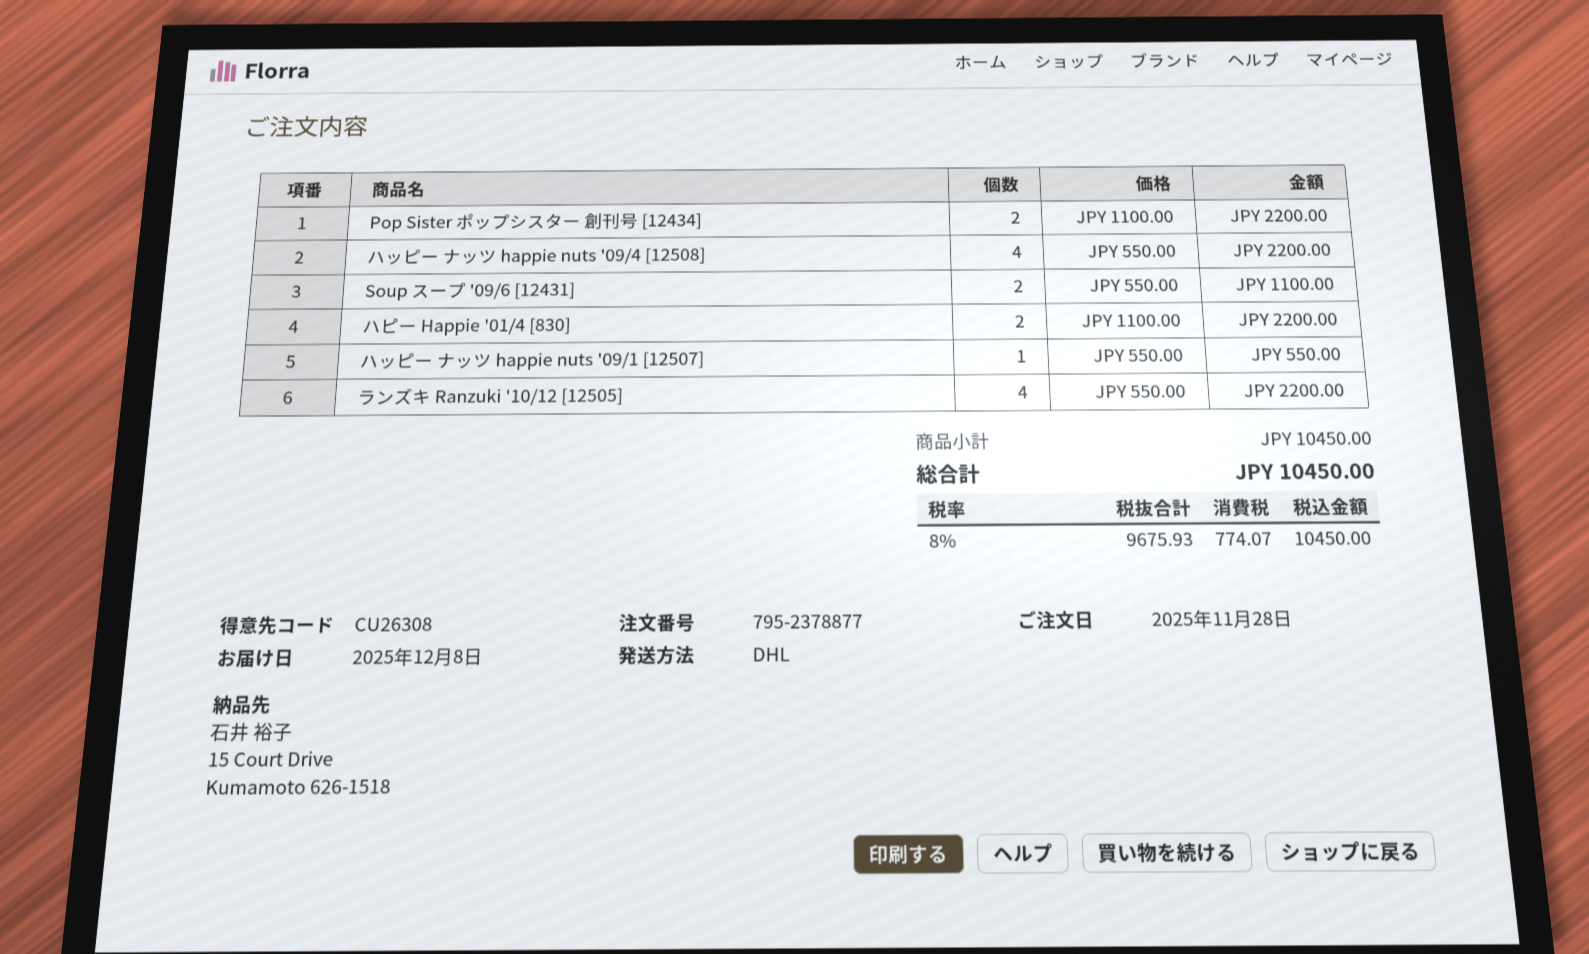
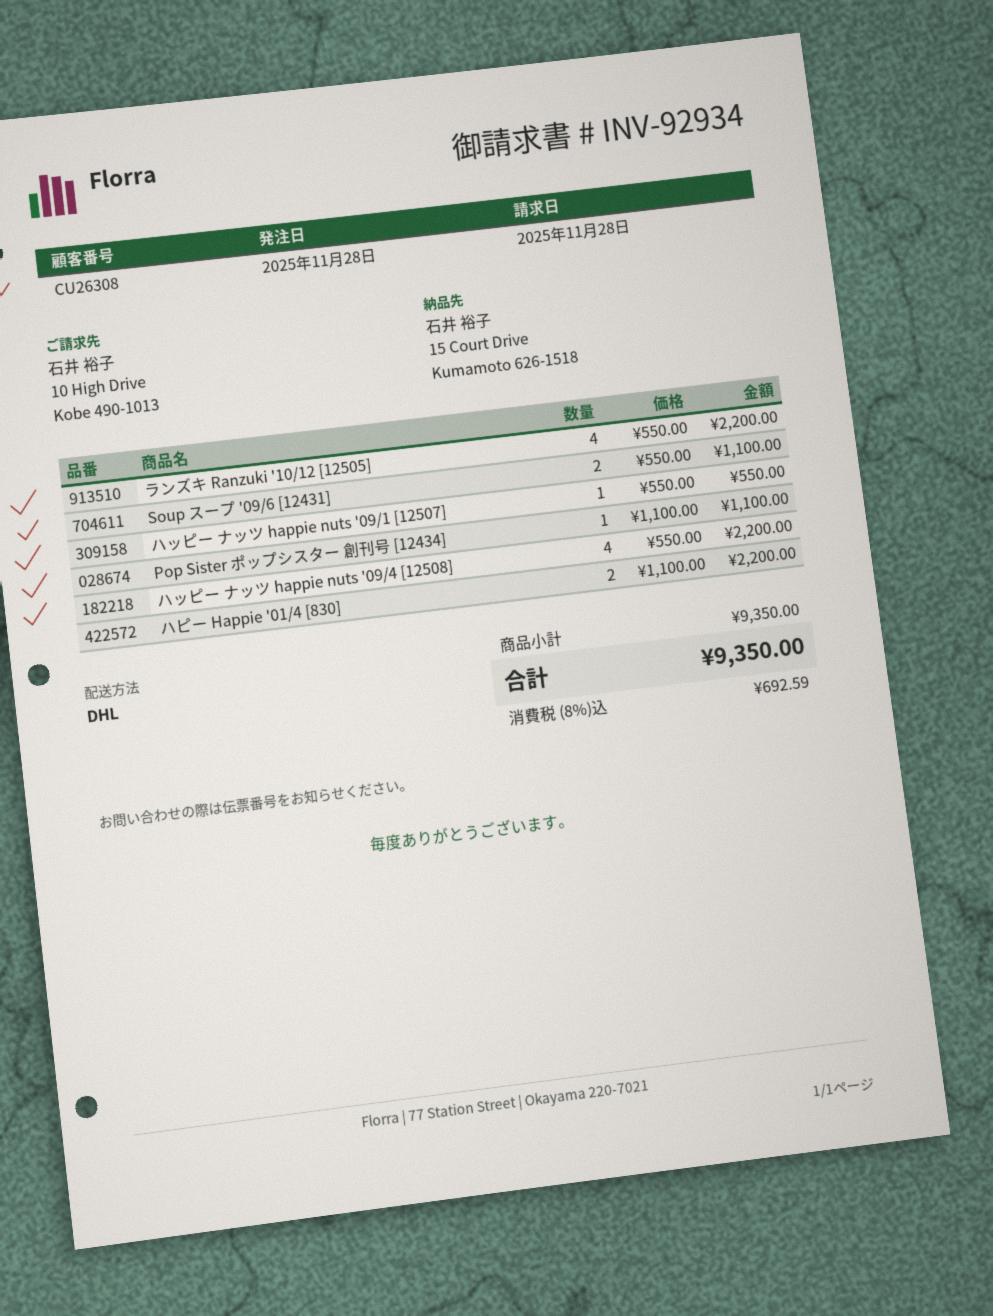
Pop Sister ポップシスター 創刊号 [12434]: 2 x 1100.00 = 2200.00 -> 1 x 1100.00 = 1100.00
subtotal: 10450.00 -> 9350.00
tax: 8% = 774.07 -> 8% = 692.59
total: 10450.00 -> 9350.00

